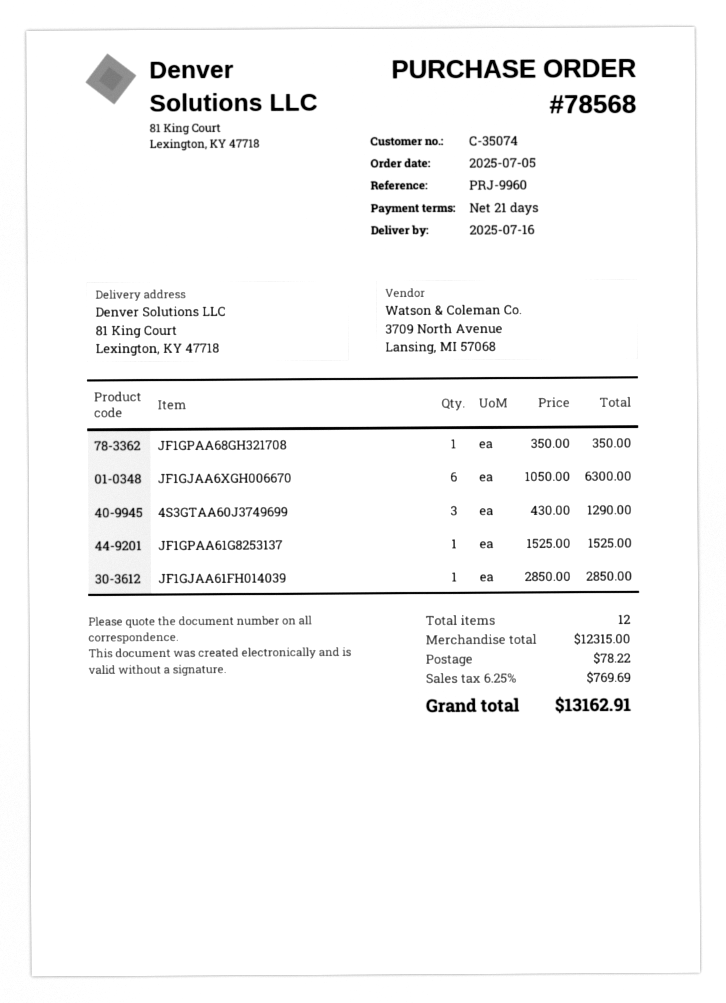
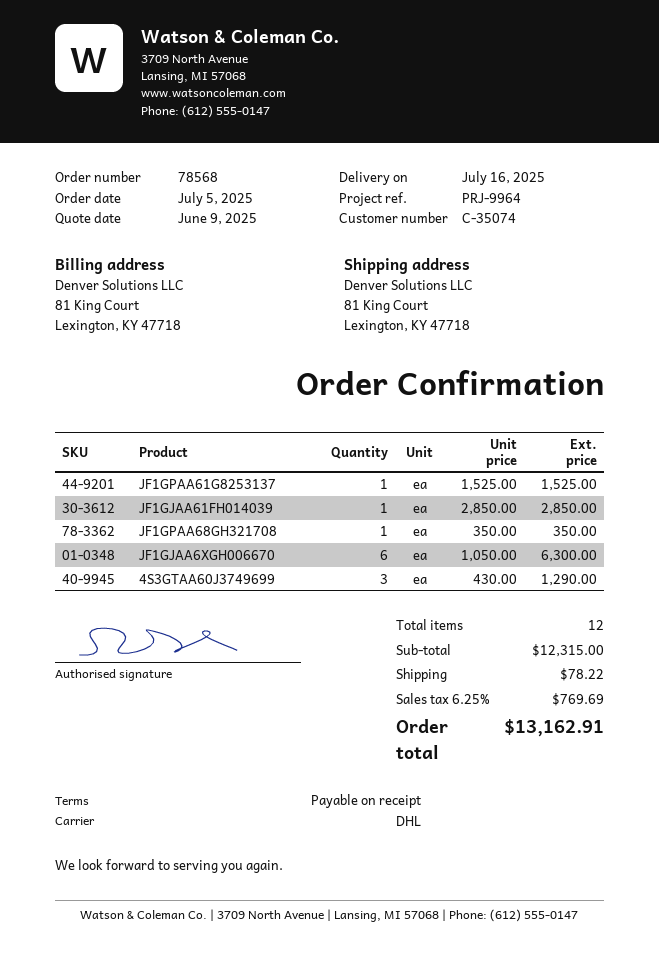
payment terms: 21 days -> on receipt
reference: PRJ-9960 -> PRJ-9964

